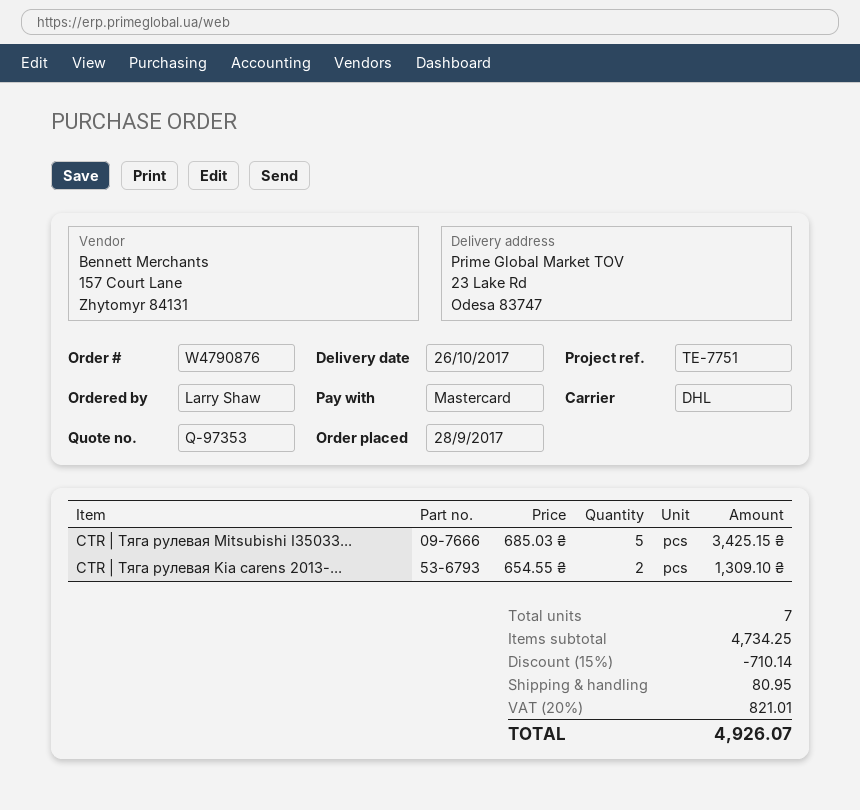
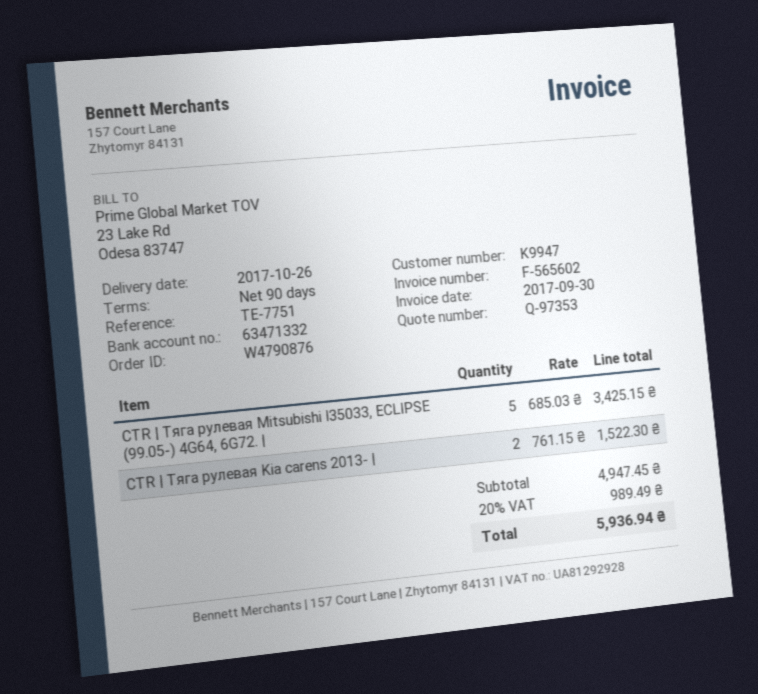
CTR | Тяга рулевая Kia carens 2013-...: 2 x 654.55 = 1309.10 -> 2 x 761.15 = 1522.30
subtotal: 4734.25 -> 4947.45
discount: 15% = 710.14 -> none
shipping: 80.95 -> none
tax: 20% = 821.01 -> 20% = 989.49
total: 4926.07 -> 5936.94

